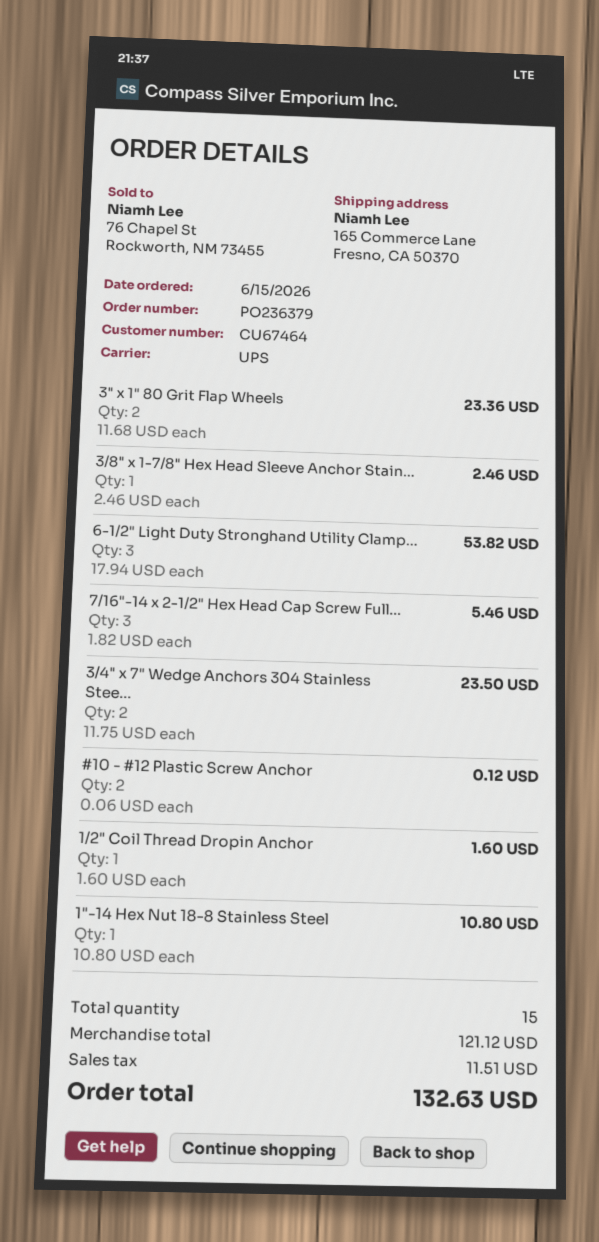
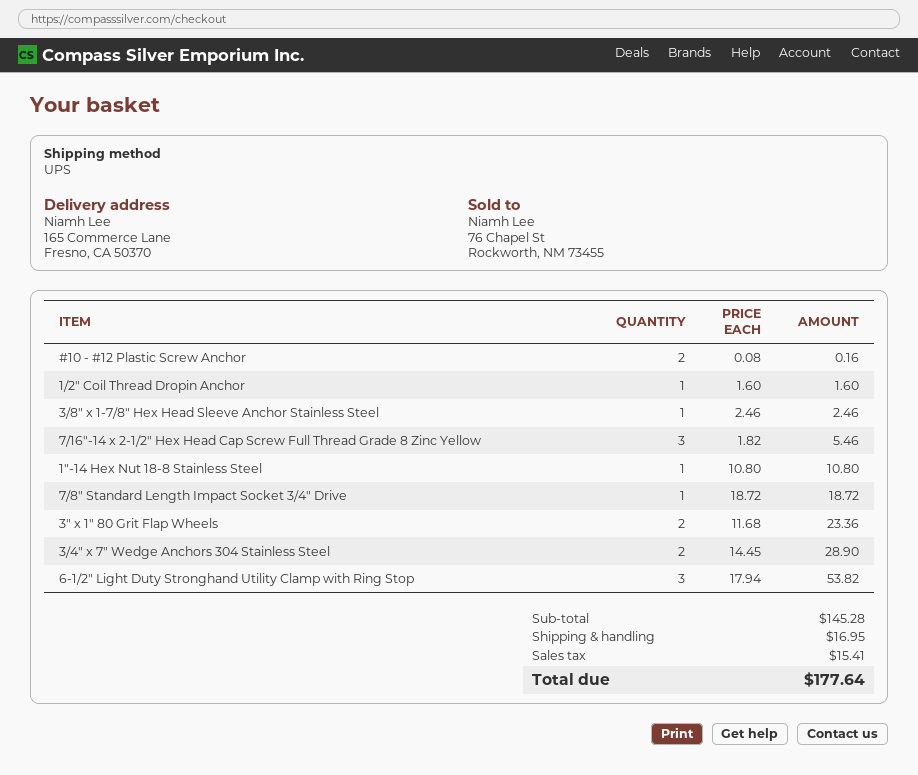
3/4" x 7" Wedge Anchors 304 Stainless Stee...: 2 x 11.75 = 23.50 -> 2 x 14.45 = 28.90
#10 - #12 Plastic Screw Anchor: 2 x 0.06 = 0.12 -> 2 x 0.08 = 0.16
7/8" Standard Length Impact Socket 3/4" Drive: none -> 1 x 18.72 = 18.72
subtotal: 121.12 -> 145.28
shipping: none -> 16.95
tax: 11.51 -> 15.41
total: 132.63 -> 177.64

